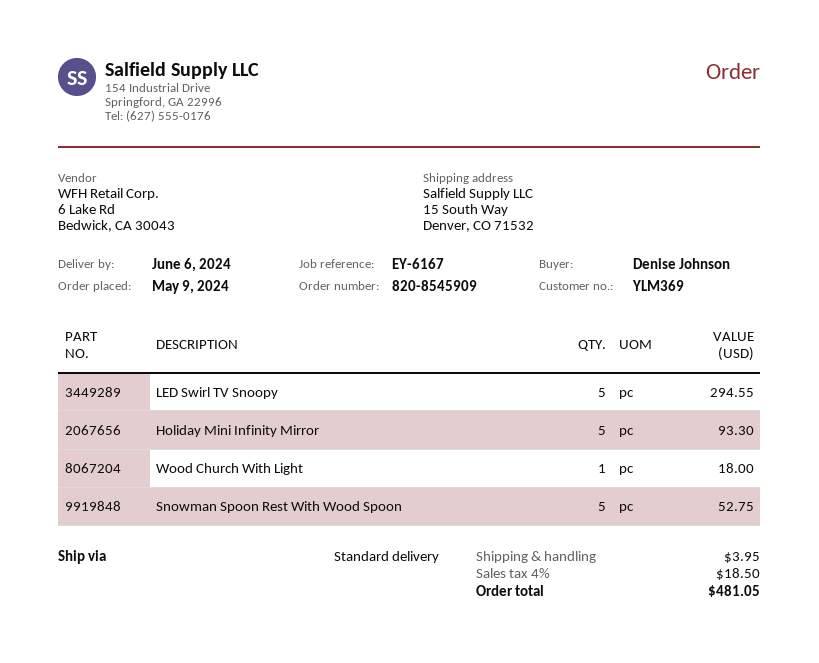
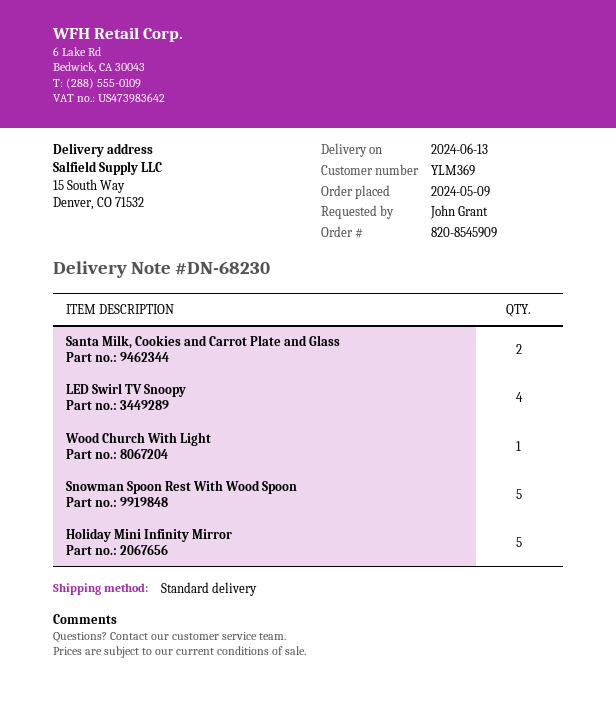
delivery date: 2024-06-06 -> 2024-06-13
ordered by: Denise Johnson -> John Grant
LED Swirl TV Snoopy: 5 -> 4
Santa Milk, Cookies and Carrot Plate and Glass: none -> 2

